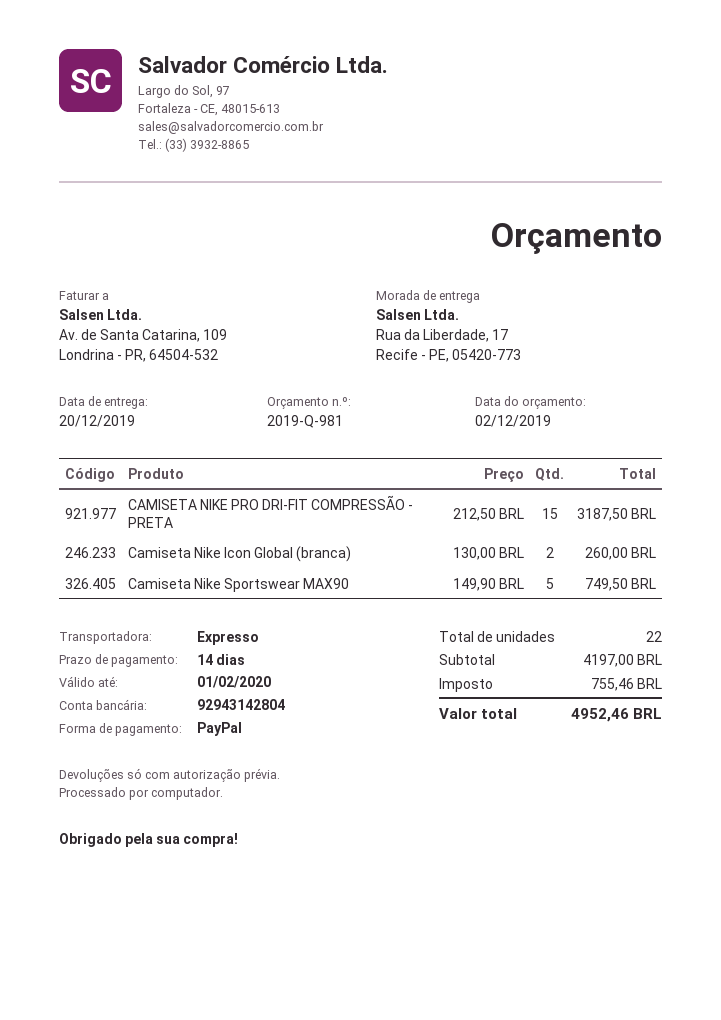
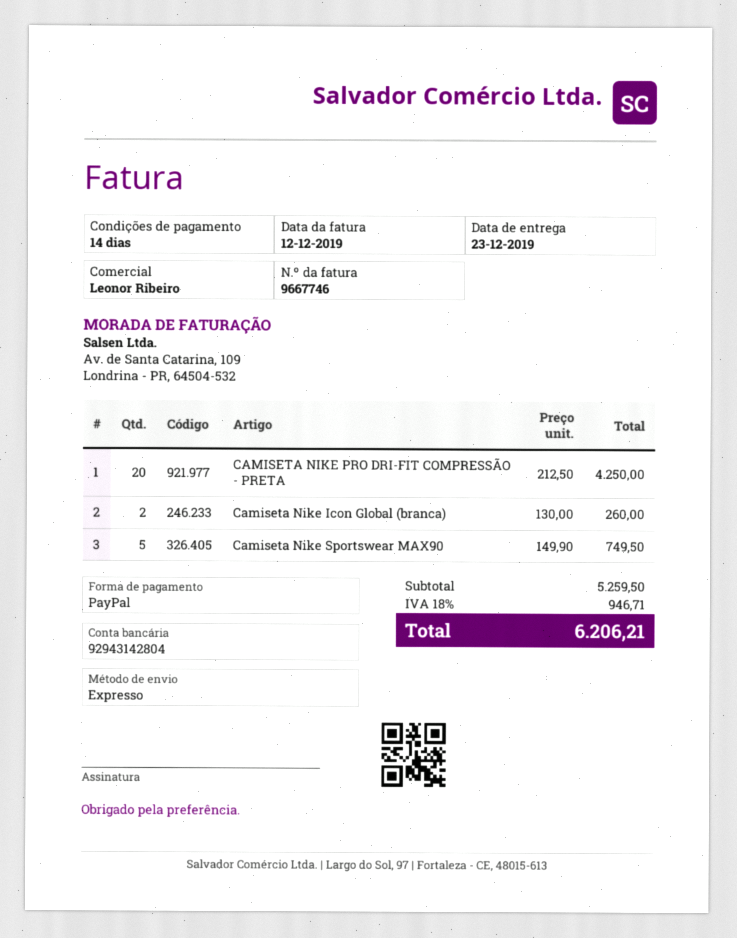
delivery date: 2019-12-20 -> 2019-12-23
CAMISETA NIKE PRO DRI-FIT COMPRESSÃO - PRETA: 15 x 212.50 = 3187.50 -> 20 x 212.50 = 4250.00
subtotal: 4197.00 -> 5259.50
tax: 755.46 -> 946.71
total: 4952.46 -> 6206.21

